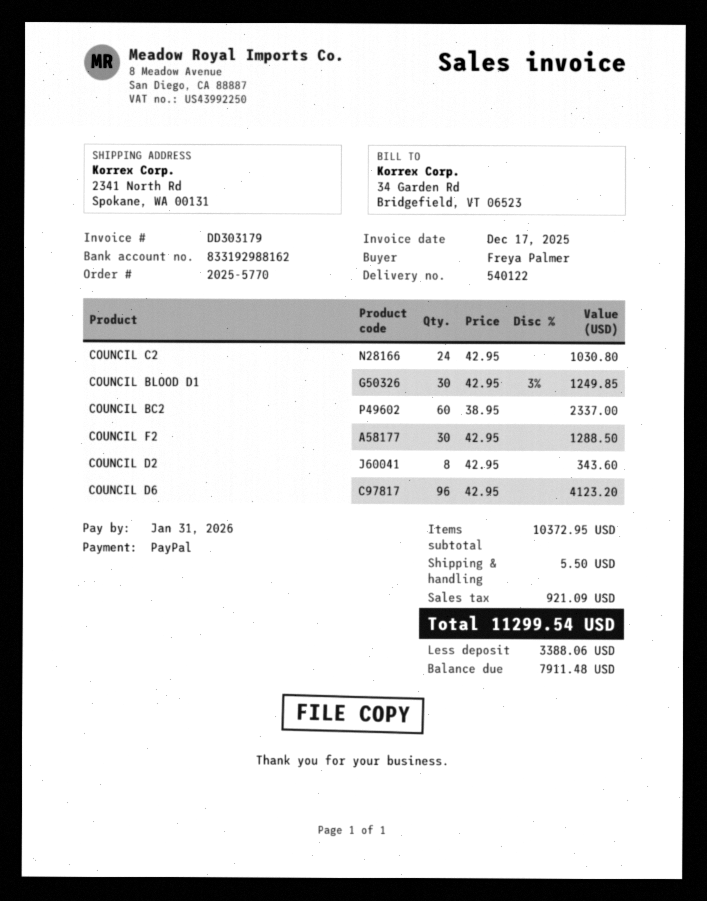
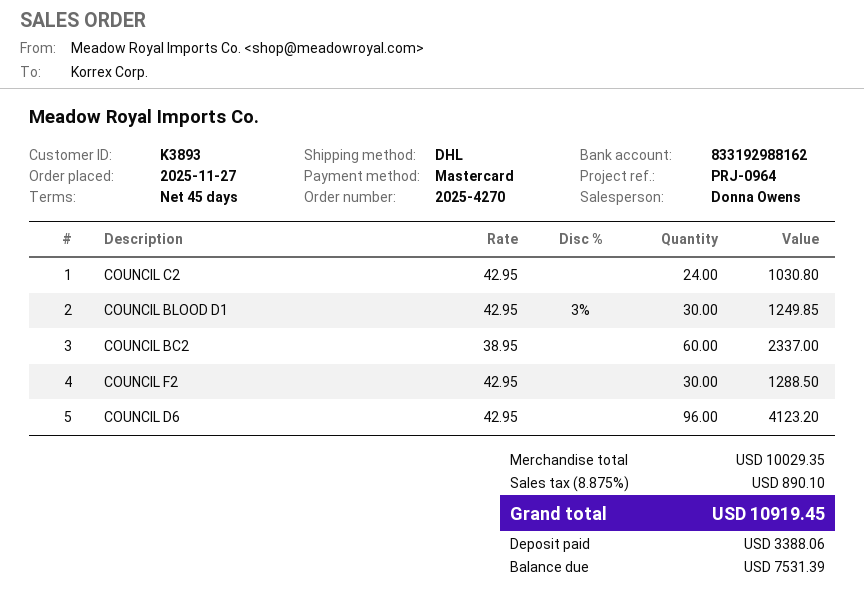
order number: 2025-5770 -> 2025-4270
payment method: PayPal -> Mastercard
COUNCIL D2: 8 x 42.95 = 343.60 -> none
subtotal: 10372.95 -> 10029.35
shipping: 5.50 -> none
tax: 921.09 -> 890.10
total: 11299.54 -> 10919.45
balance: 7911.48 -> 7531.39

